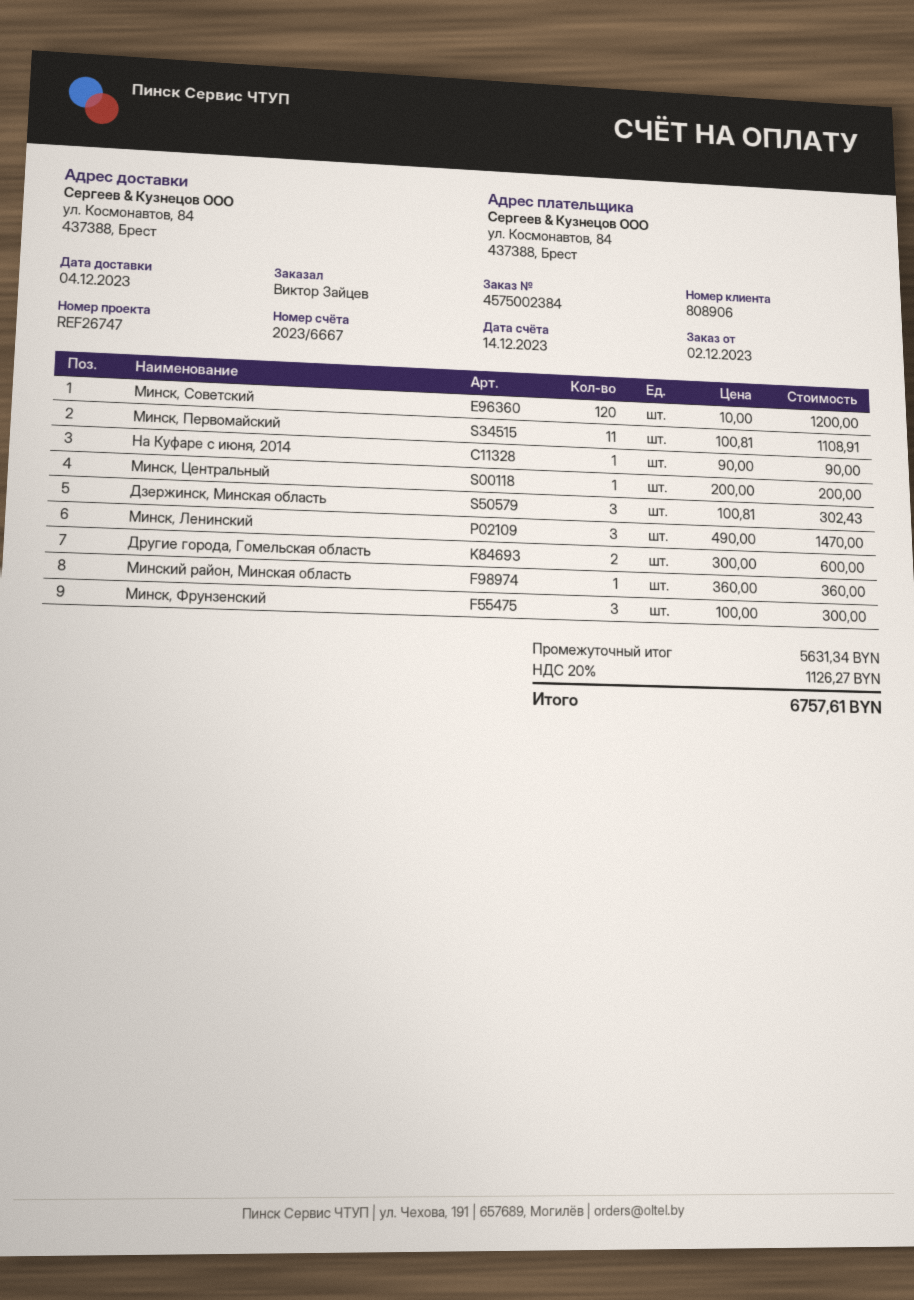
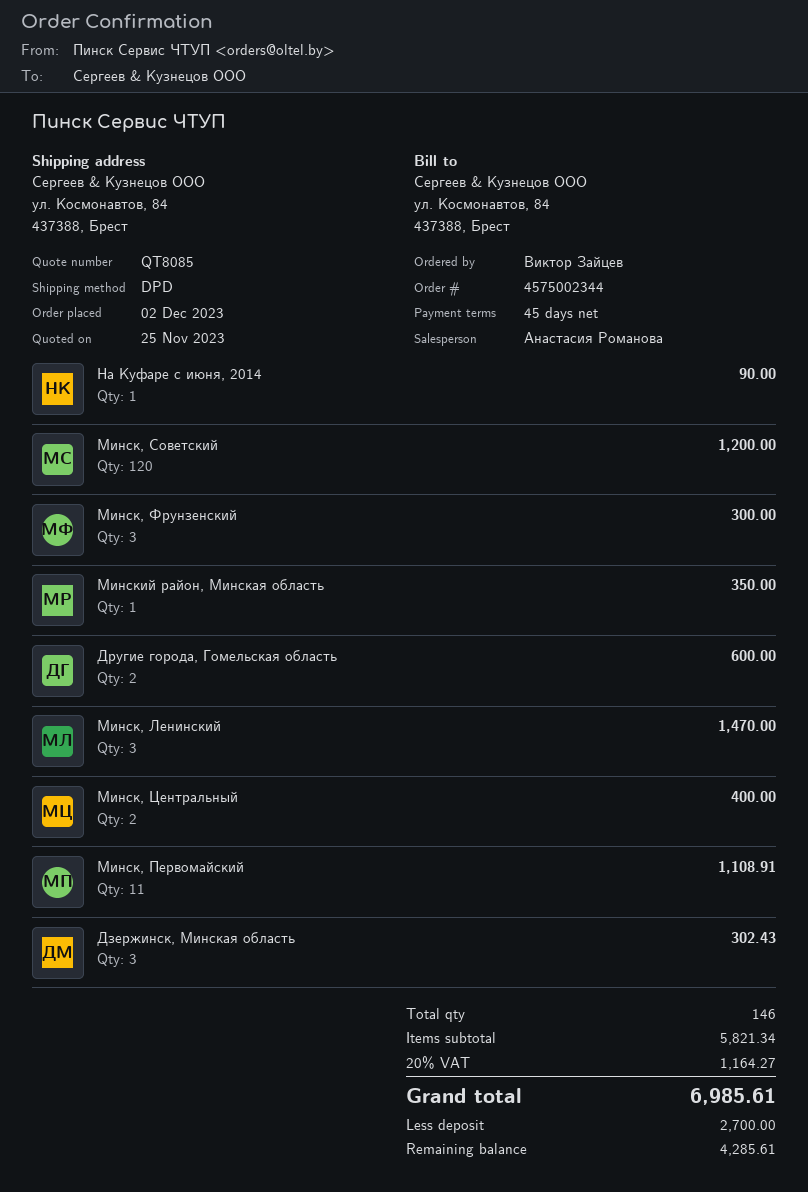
order number: 4575002384 -> 4575002344
Минск, Центральный: 1 for 200.00 -> 2 for 400.00
Минский район, Минская область: 1 for 360.00 -> 1 for 350.00
subtotal: 5631.34 -> 5821.34
tax: 20% = 1126.27 -> 20% = 1164.27
total: 6757.61 -> 6985.61

